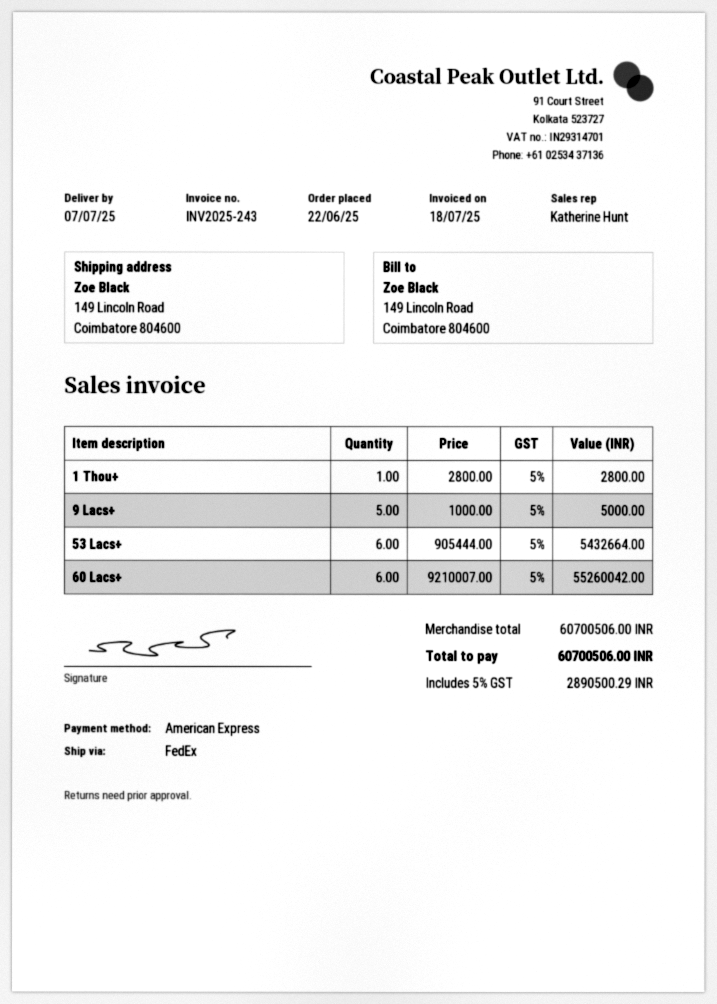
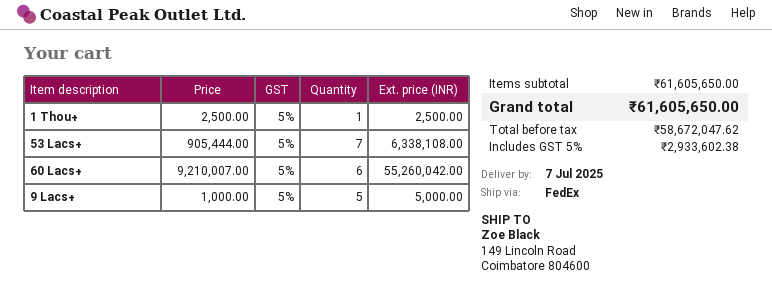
1 Thou+: 1 x 2800.00 = 2800.00 -> 1 x 2500.00 = 2500.00
53 Lacs+: 6 x 905444.00 = 5432664.00 -> 7 x 905444.00 = 6338108.00
subtotal: 60700506.00 -> 61605650.00
tax: 5% = 2890500.29 -> 5% = 2933602.38
total: 60700506.00 -> 61605650.00

